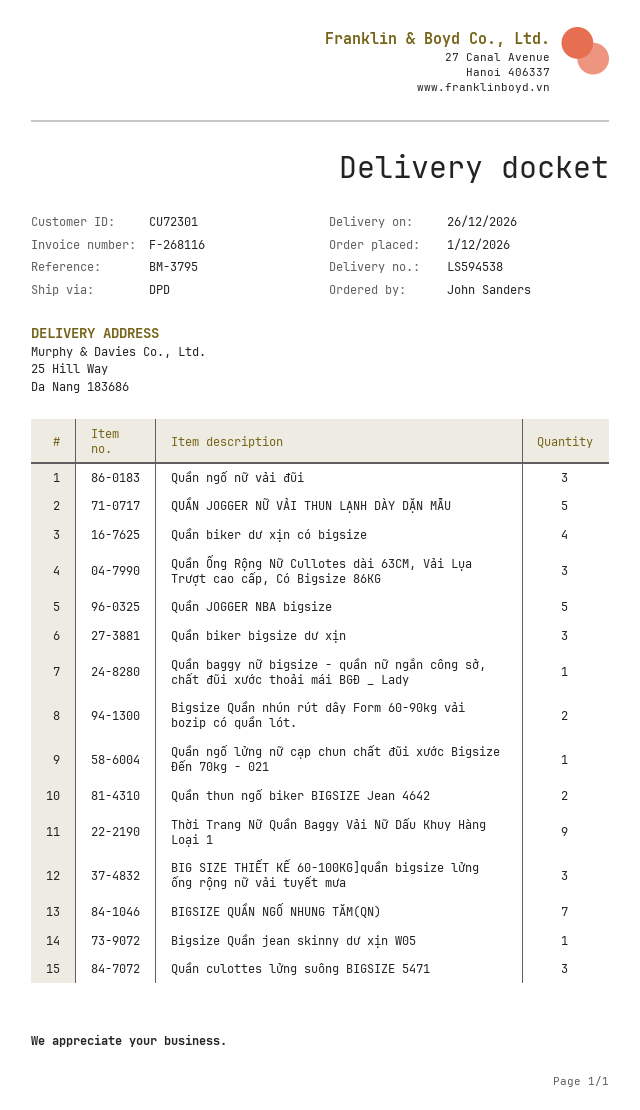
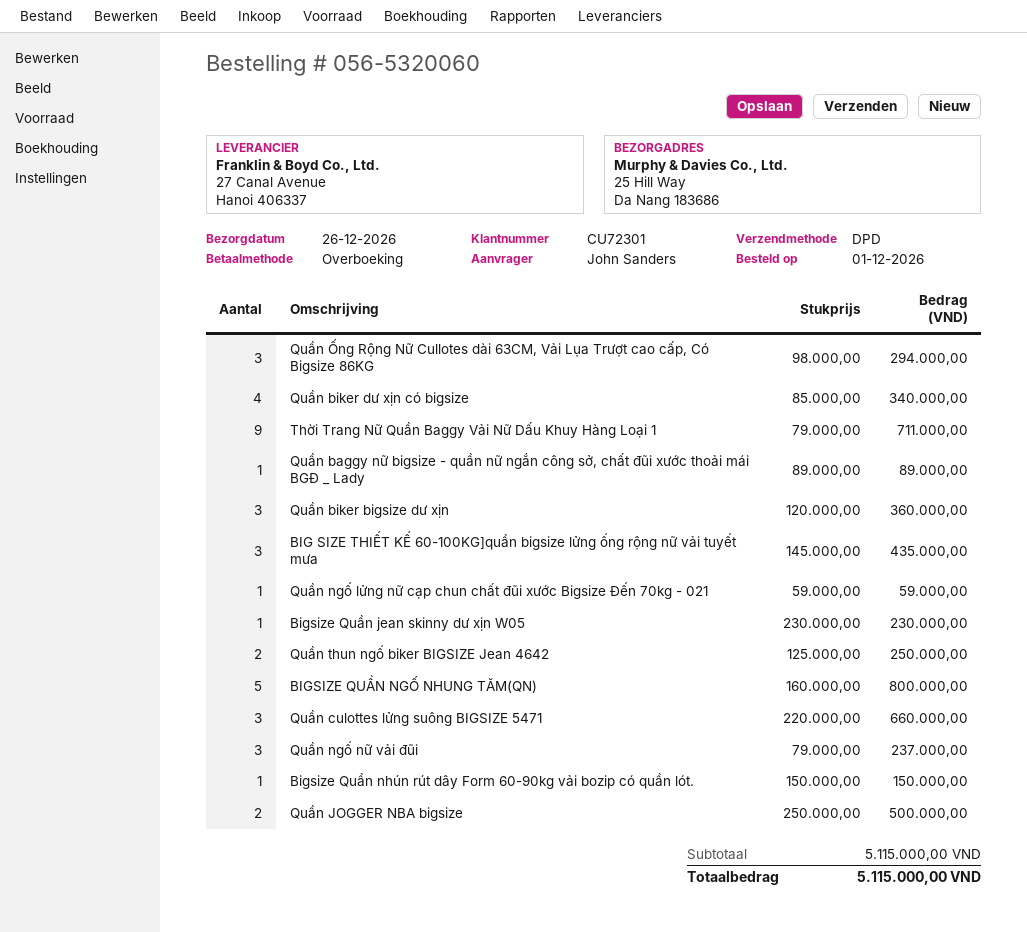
QUẦN JOGGER NỮ VẢI THUN LẠNH DÀY DẶN MẪU: 5 -> none
Quần JOGGER NBA bigsize: 5 -> 2
Bigsize Quần nhún rút dây Form 60-90kg vải bozip có quần lót.: 2 -> 1
BIGSIZE QUẦN NGỐ NHUNG TĂM(QN): 7 -> 5

